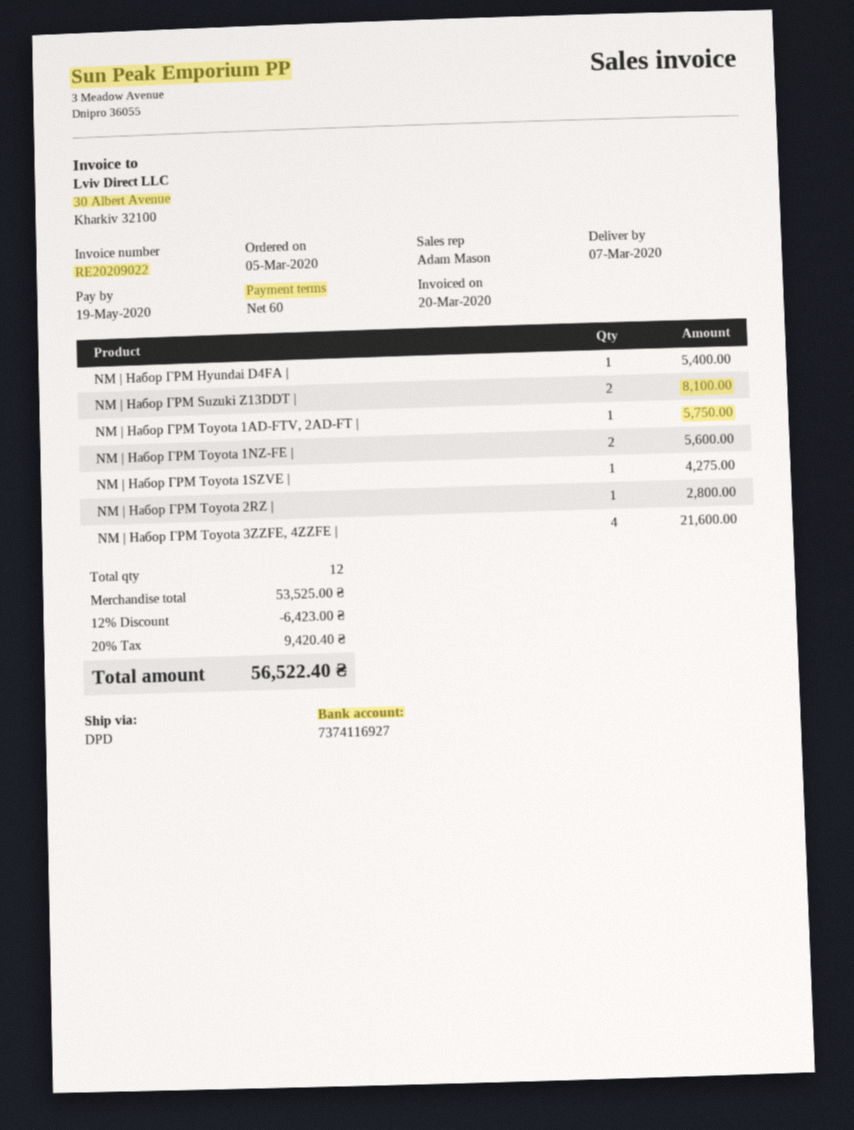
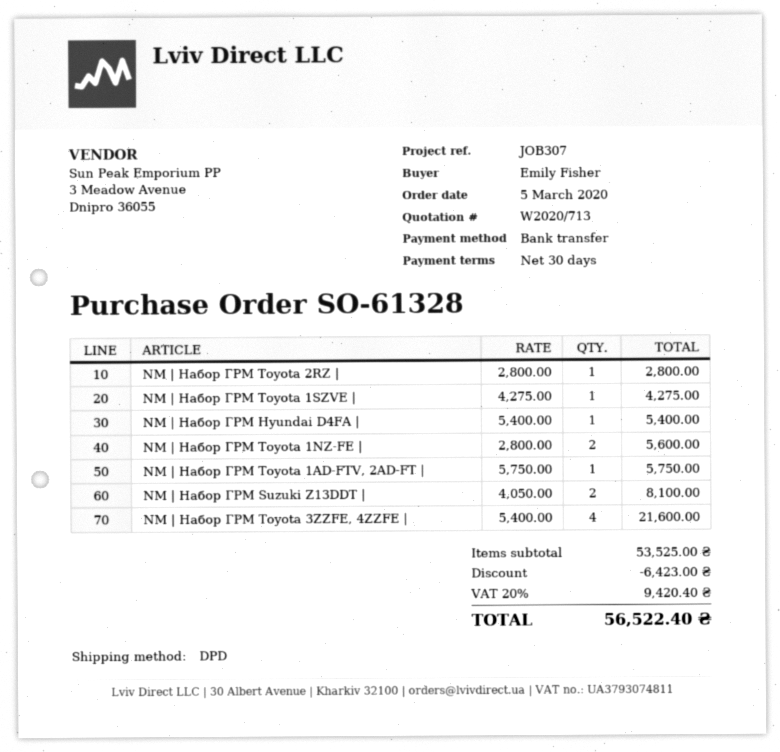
payment terms: 60 days -> 30 days

